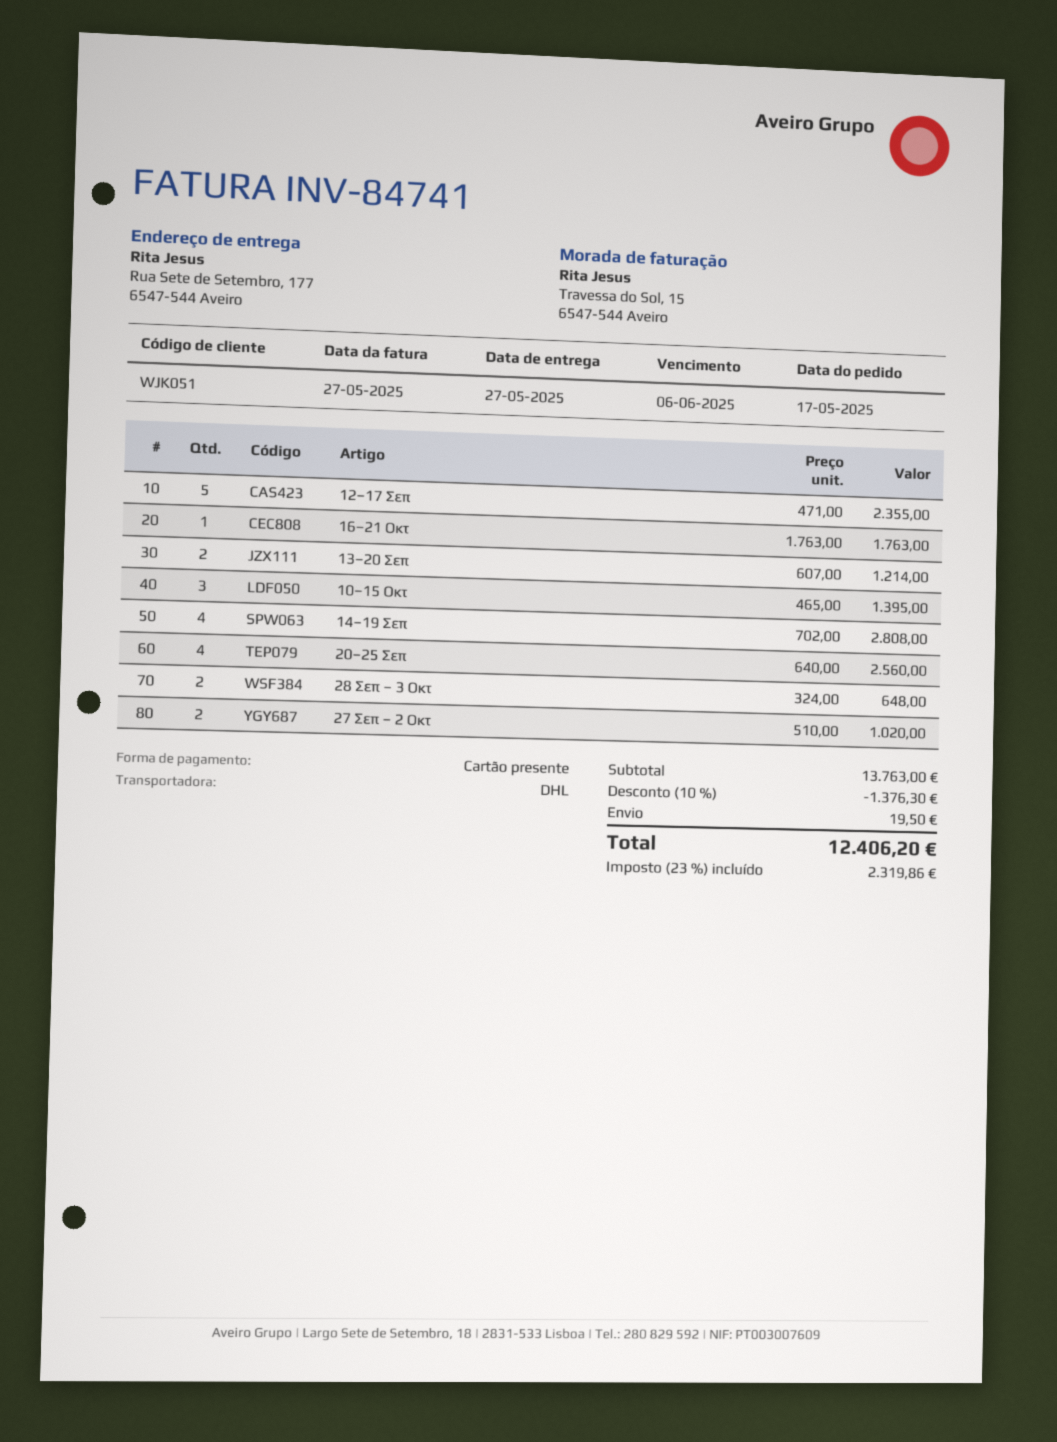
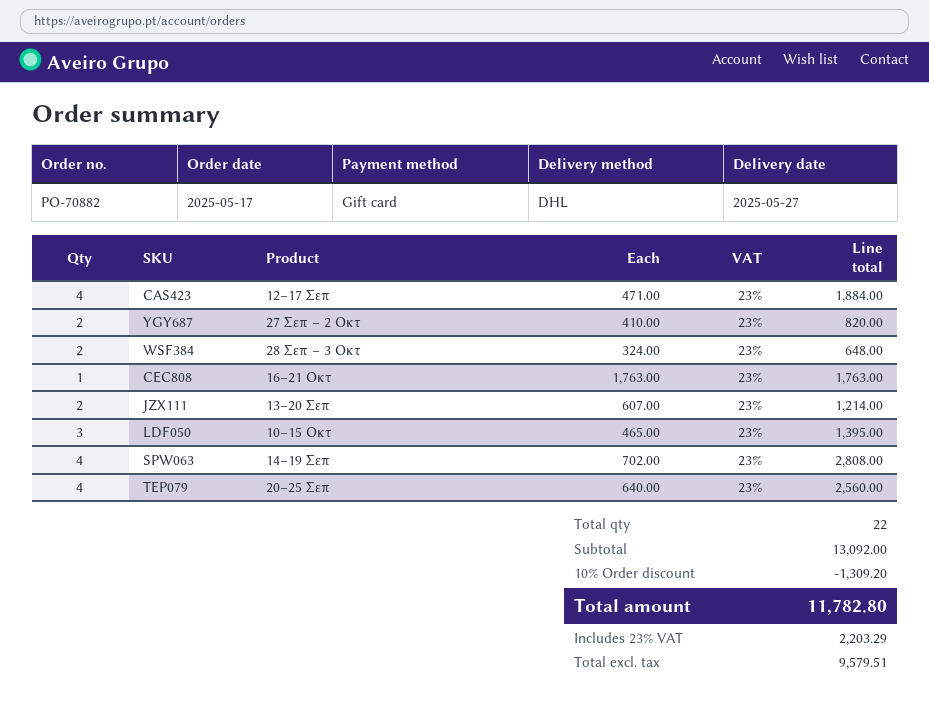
12–17 Σεπ: 5 x 471.00 = 2355.00 -> 4 x 471.00 = 1884.00
27 Σεπ – 2 Οκτ: 2 x 510.00 = 1020.00 -> 2 x 410.00 = 820.00
subtotal: 13763.00 -> 13092.00
discount: 10% = 1376.30 -> 10% = 1309.20
shipping: 19.50 -> none
tax: 23% = 2319.86 -> 23% = 2203.29
total: 12406.20 -> 11782.80

